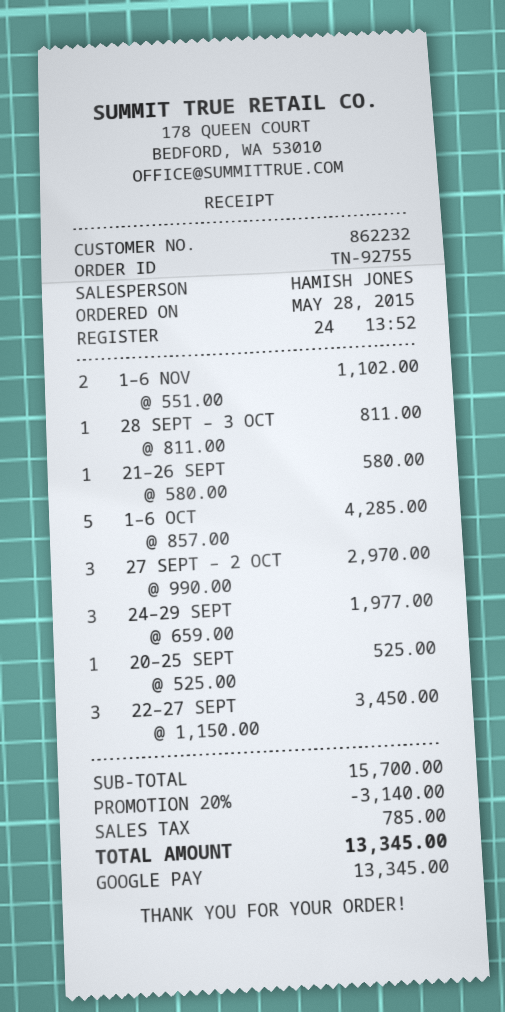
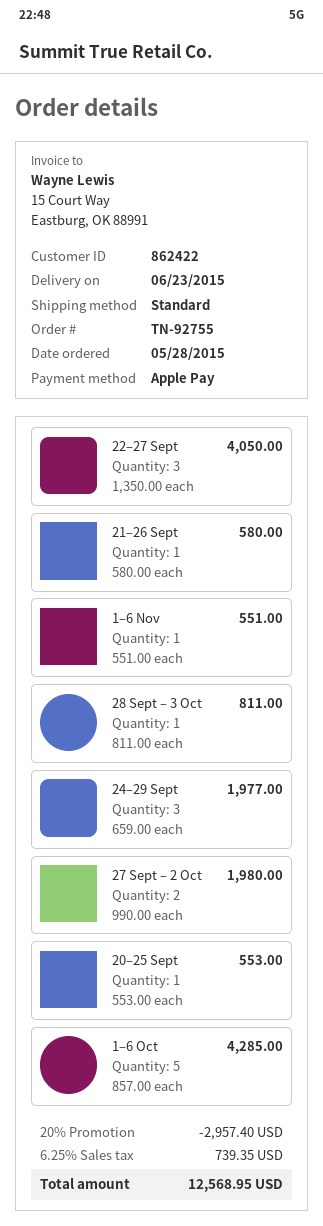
customer number: 862232 -> 862422
payment method: Google Pay -> Apple Pay
1–6 NOV: 2 x 551.00 = 1102.00 -> 1 x 551.00 = 551.00
27 SEPT – 2 OCT: 3 x 990.00 = 2970.00 -> 2 x 990.00 = 1980.00
20–25 SEPT: 1 x 525.00 = 525.00 -> 1 x 553.00 = 553.00
22–27 SEPT: 3 x 1150.00 = 3450.00 -> 3 x 1350.00 = 4050.00
discount: 20% = 3140.00 -> 20% = 2957.40
tax: 785.00 -> 739.35
total: 13345.00 -> 12568.95

